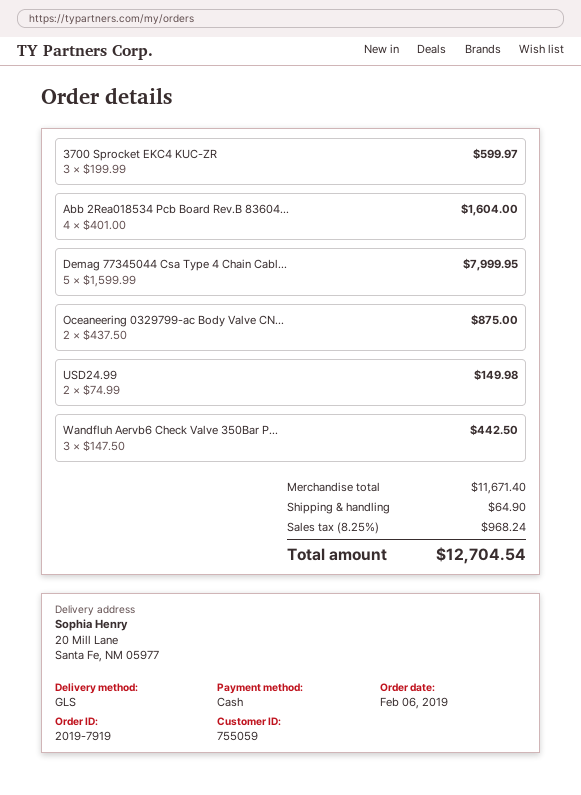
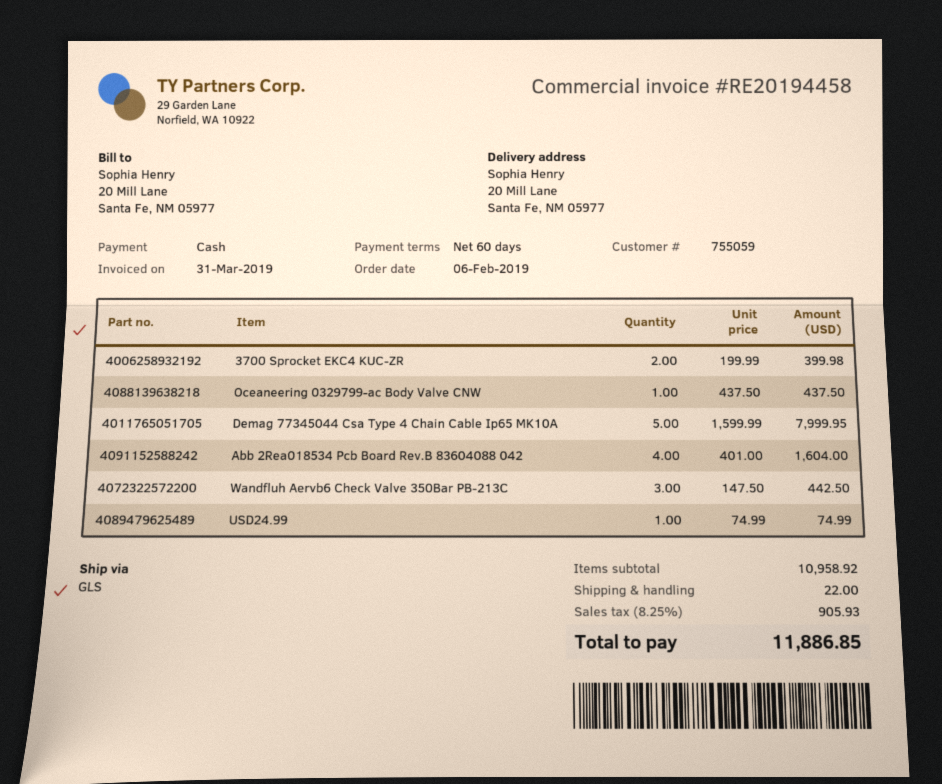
3700 Sprocket EKC4 KUC-ZR: 3 x 199.99 = 599.97 -> 2 x 199.99 = 399.98
Oceaneering 0329799-ac Body Valve CN...: 2 x 437.50 = 875.00 -> 1 x 437.50 = 437.50
USD24.99: 2 x 74.99 = 149.98 -> 1 x 74.99 = 74.99
subtotal: 11671.40 -> 10958.92
shipping: 64.90 -> 22.00
tax: 8.25% = 968.24 -> 8.25% = 905.93
total: 12704.54 -> 11886.85

